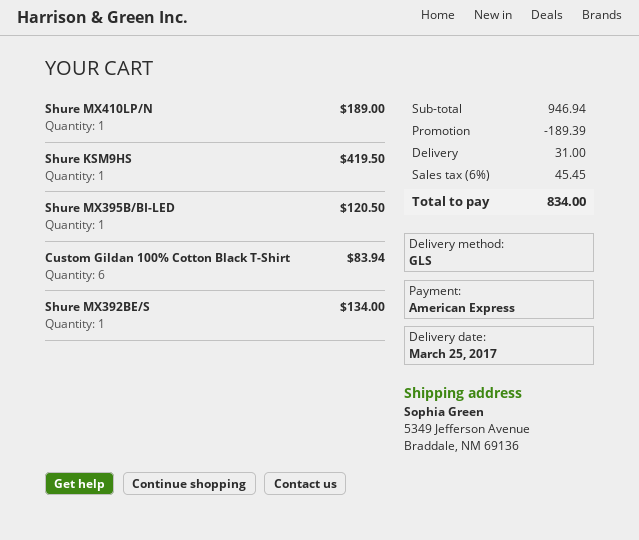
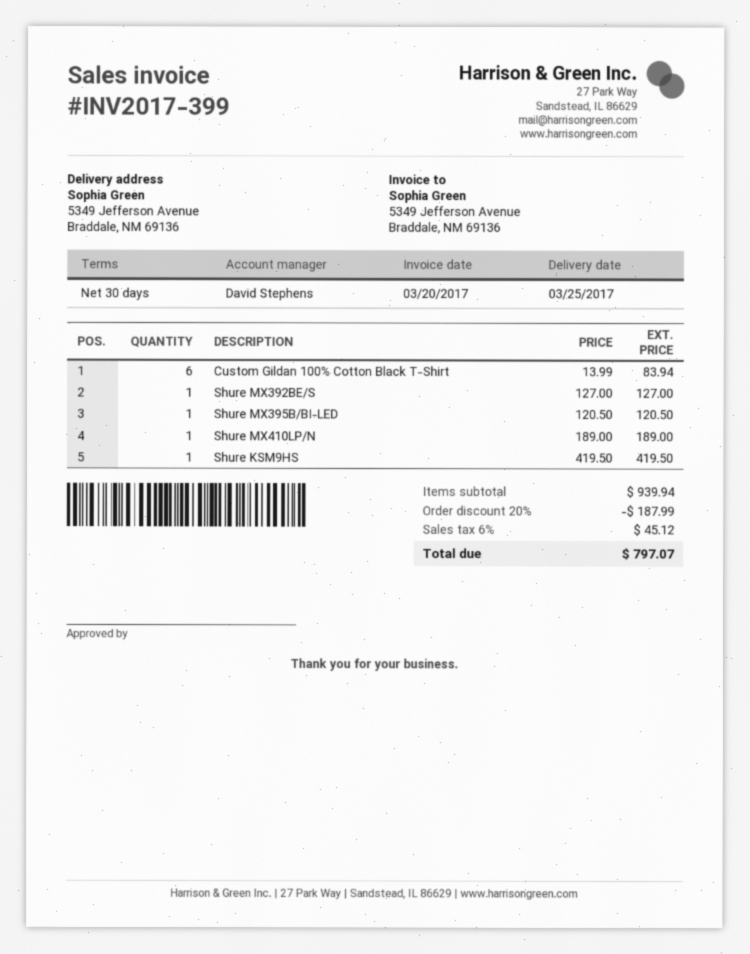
Shure MX392BE/S: 1 for 134.00 -> 1 for 127.00
subtotal: 946.94 -> 939.94
discount: 189.39 -> 187.99
shipping: 31.00 -> none
tax: 6% = 45.45 -> 6% = 45.12
total: 834.00 -> 797.07

